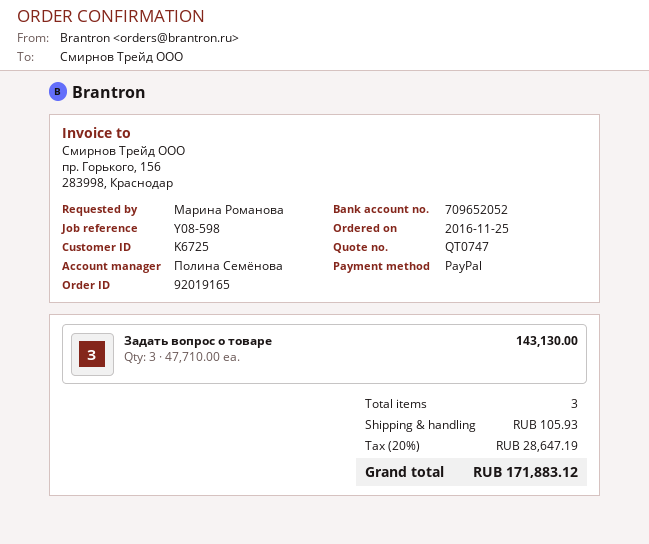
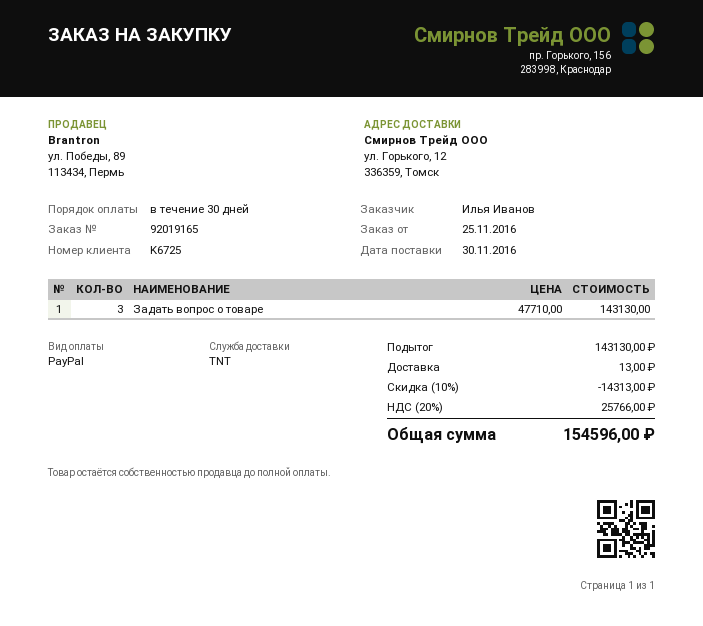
ordered by: Марина Романова -> Илья Иванов
discount: none -> 10% = 14313.00
shipping: 105.93 -> 13.00
tax: 20% = 28647.19 -> 20% = 25766.00
total: 171883.12 -> 154596.00

